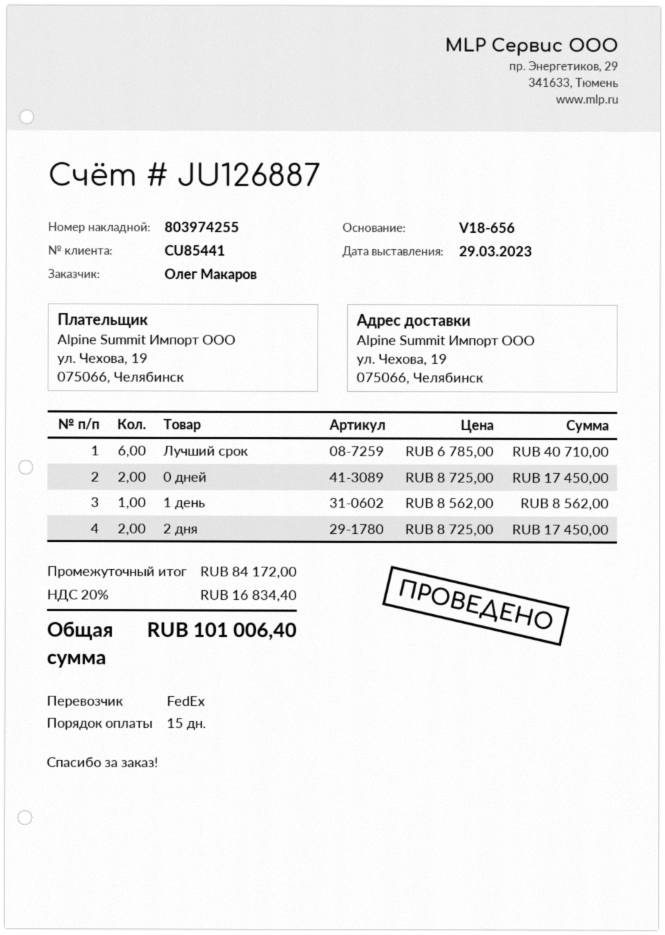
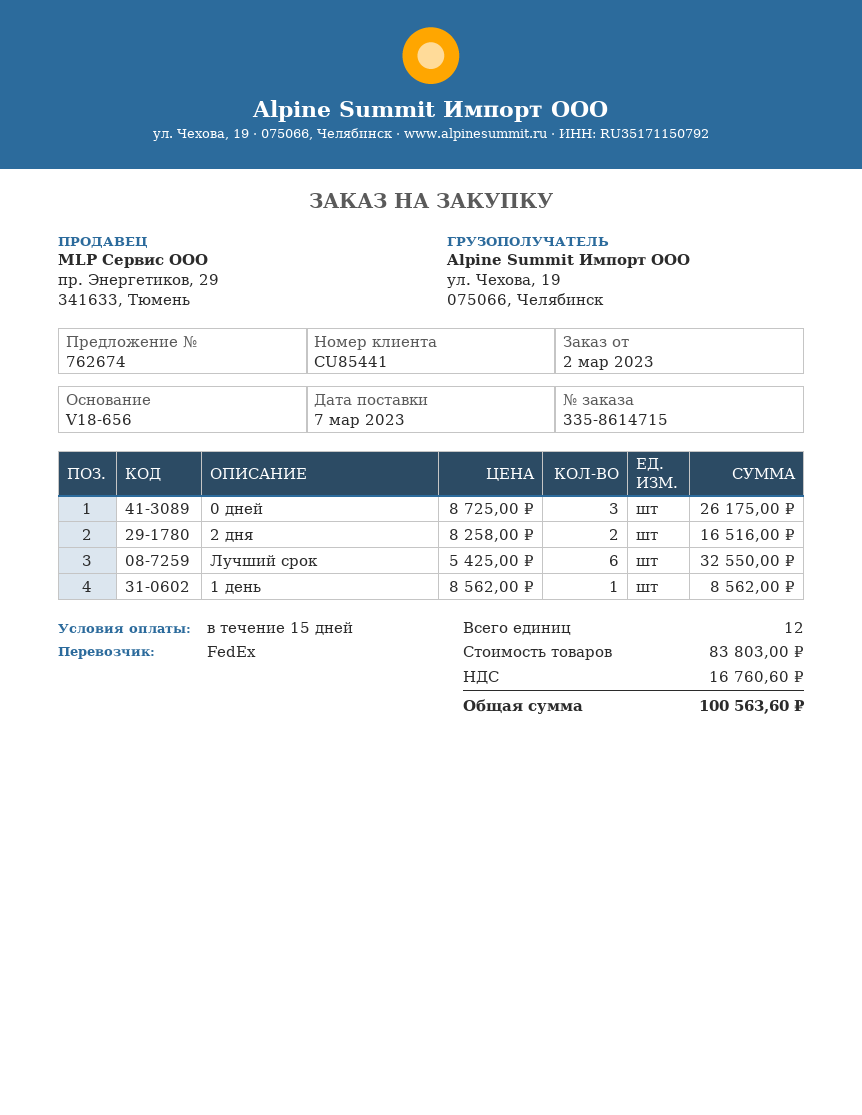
Лучший срок: 6 x 6785.00 = 40710.00 -> 6 x 5425.00 = 32550.00
0 дней: 2 x 8725.00 = 17450.00 -> 3 x 8725.00 = 26175.00
2 дня: 2 x 8725.00 = 17450.00 -> 2 x 8258.00 = 16516.00
subtotal: 84172.00 -> 83803.00
tax: 16834.40 -> 16760.60
total: 101006.40 -> 100563.60

